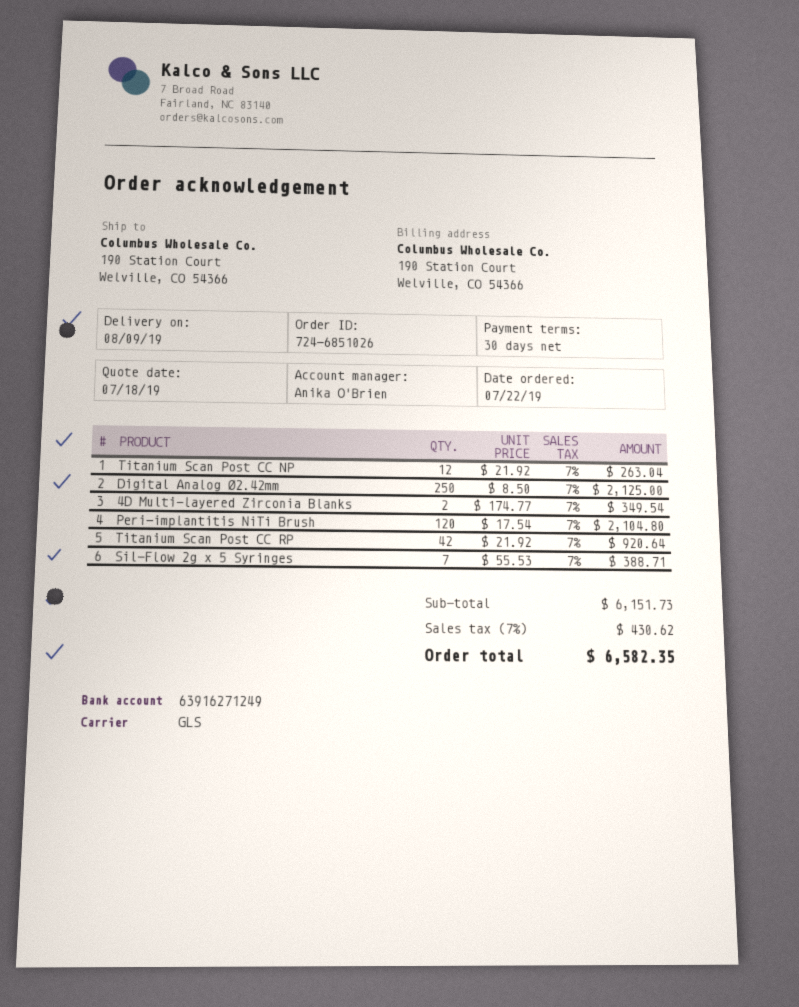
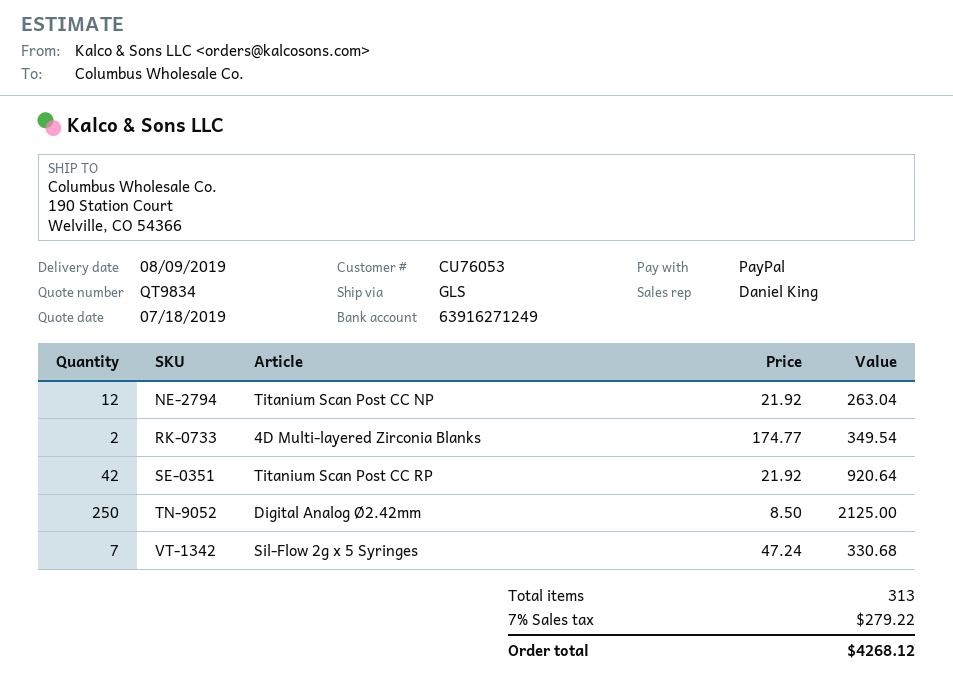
sales rep: Anika O'Brien -> Daniel King
Peri-implantitis NiTi Brush: 120 x 17.54 = 2104.80 -> none
Sil-Flow 2g x 5 Syringes: 7 x 55.53 = 388.71 -> 7 x 47.24 = 330.68
tax: 7% = 430.62 -> 7% = 279.22
total: 6582.35 -> 4268.12

